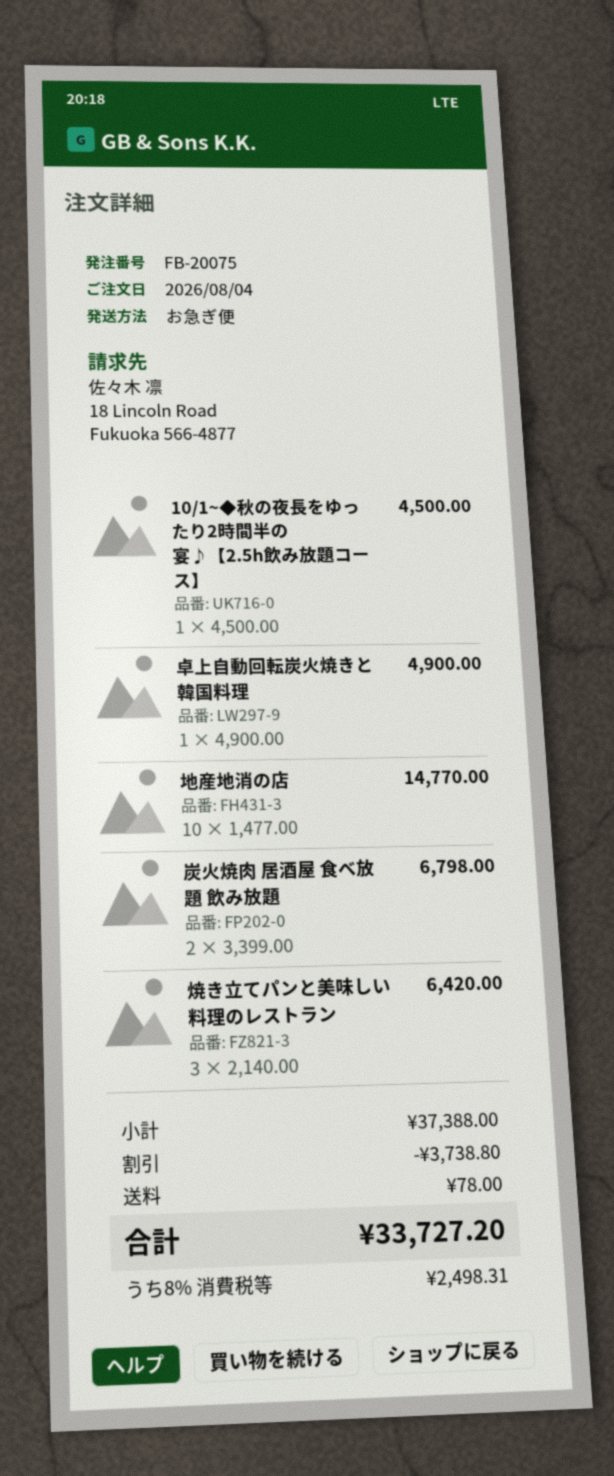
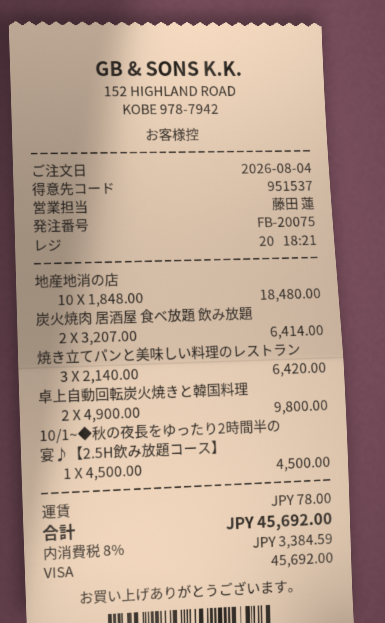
卓上自動回転炭火焼きと韓国料理: 1 x 4900.00 = 4900.00 -> 2 x 4900.00 = 9800.00
地産地消の店: 10 x 1477.00 = 14770.00 -> 10 x 1848.00 = 18480.00
炭火焼肉 居酒屋 食べ放題 飲み放題: 2 x 3399.00 = 6798.00 -> 2 x 3207.00 = 6414.00
discount: 3738.80 -> none
tax: 8% = 2498.31 -> 8% = 3384.59
total: 33727.20 -> 45692.00

